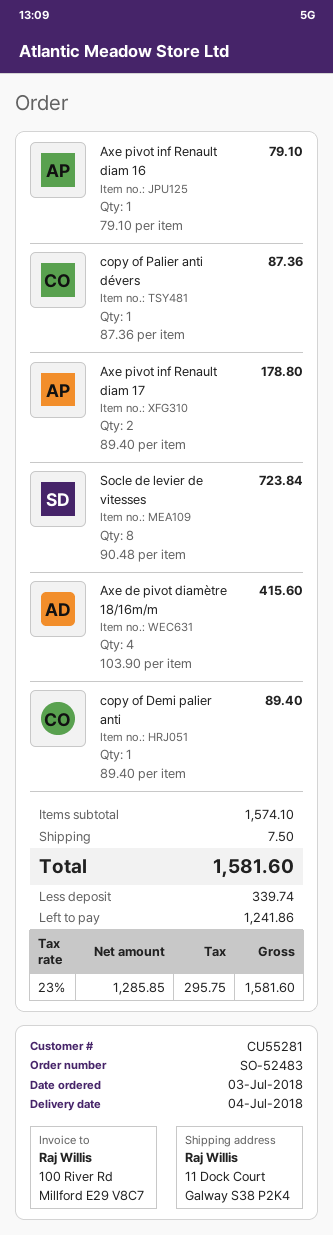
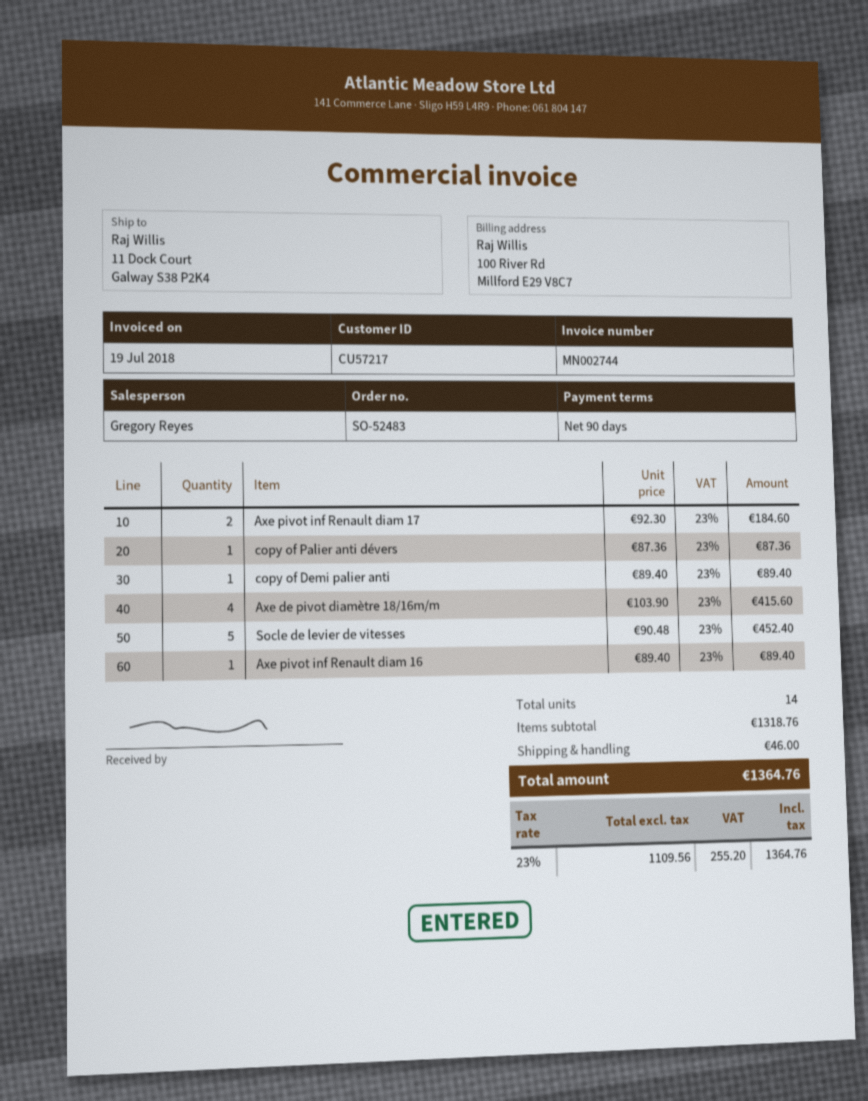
customer number: CU55281 -> CU57217
Axe pivot inf Renault diam 16: 1 x 79.10 = 79.10 -> 1 x 89.40 = 89.40
Axe pivot inf Renault diam 17: 2 x 89.40 = 178.80 -> 2 x 92.30 = 184.60
Socle de levier de vitesses: 8 x 90.48 = 723.84 -> 5 x 90.48 = 452.40
subtotal: 1574.10 -> 1318.76
shipping: 7.50 -> 46.00
net: 1285.85 -> 1109.56
tax: 23% = 295.75 -> 23% = 255.20
total: 1581.60 -> 1364.76

